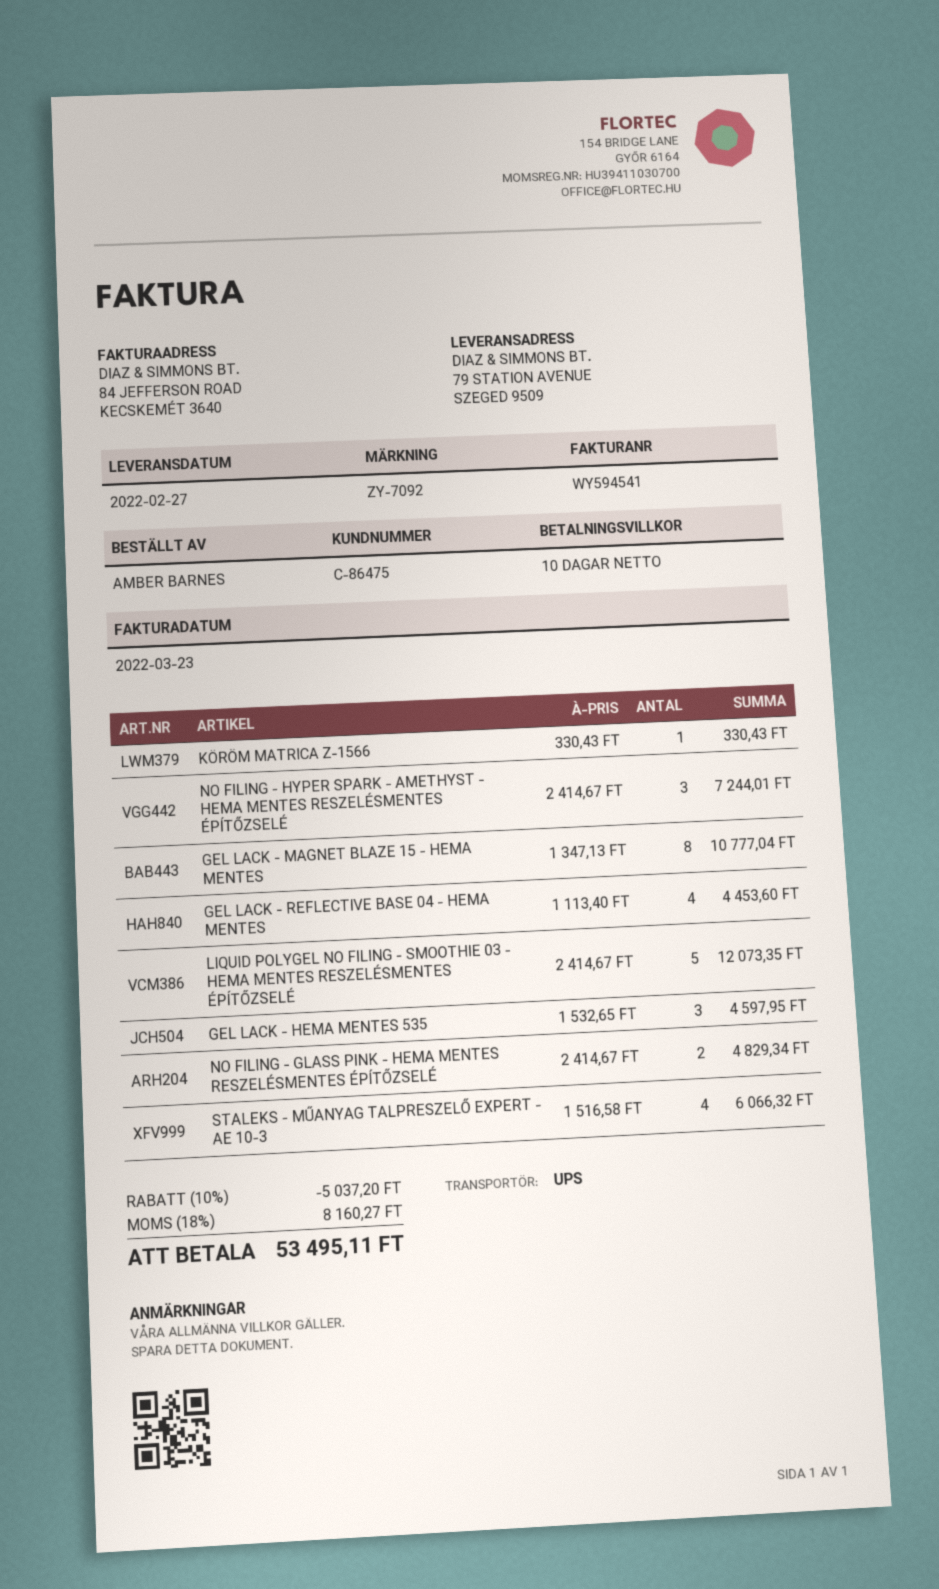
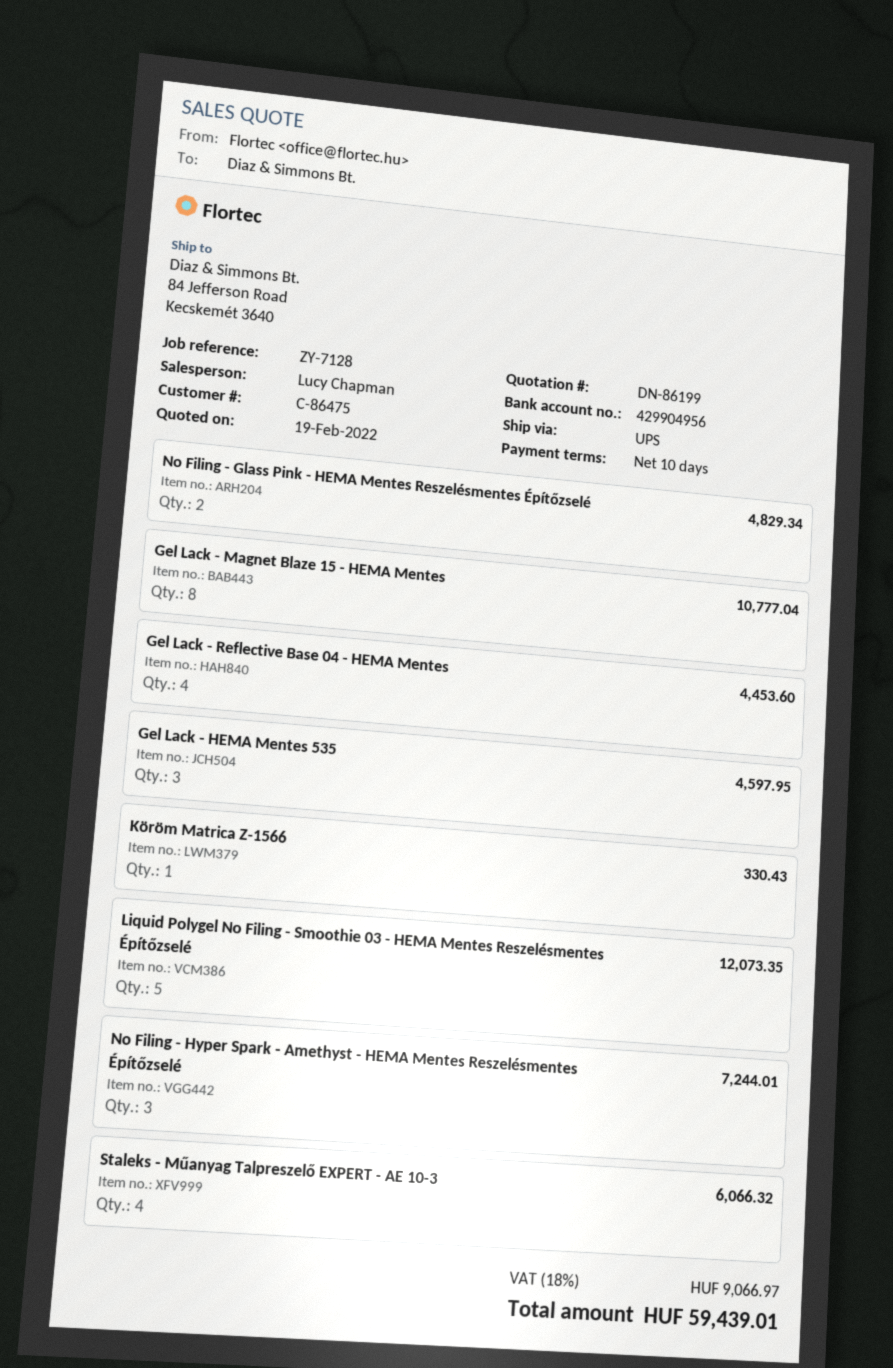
reference: ZY-7092 -> ZY-7128
ship to: 79 STATION AVENUE, SZEGED 9509 -> 84 Jefferson Road, Kecskemét 3640
discount: 10% = 5037.20 -> none
tax: 18% = 8160.27 -> 18% = 9066.97
total: 53495.11 -> 59439.01

